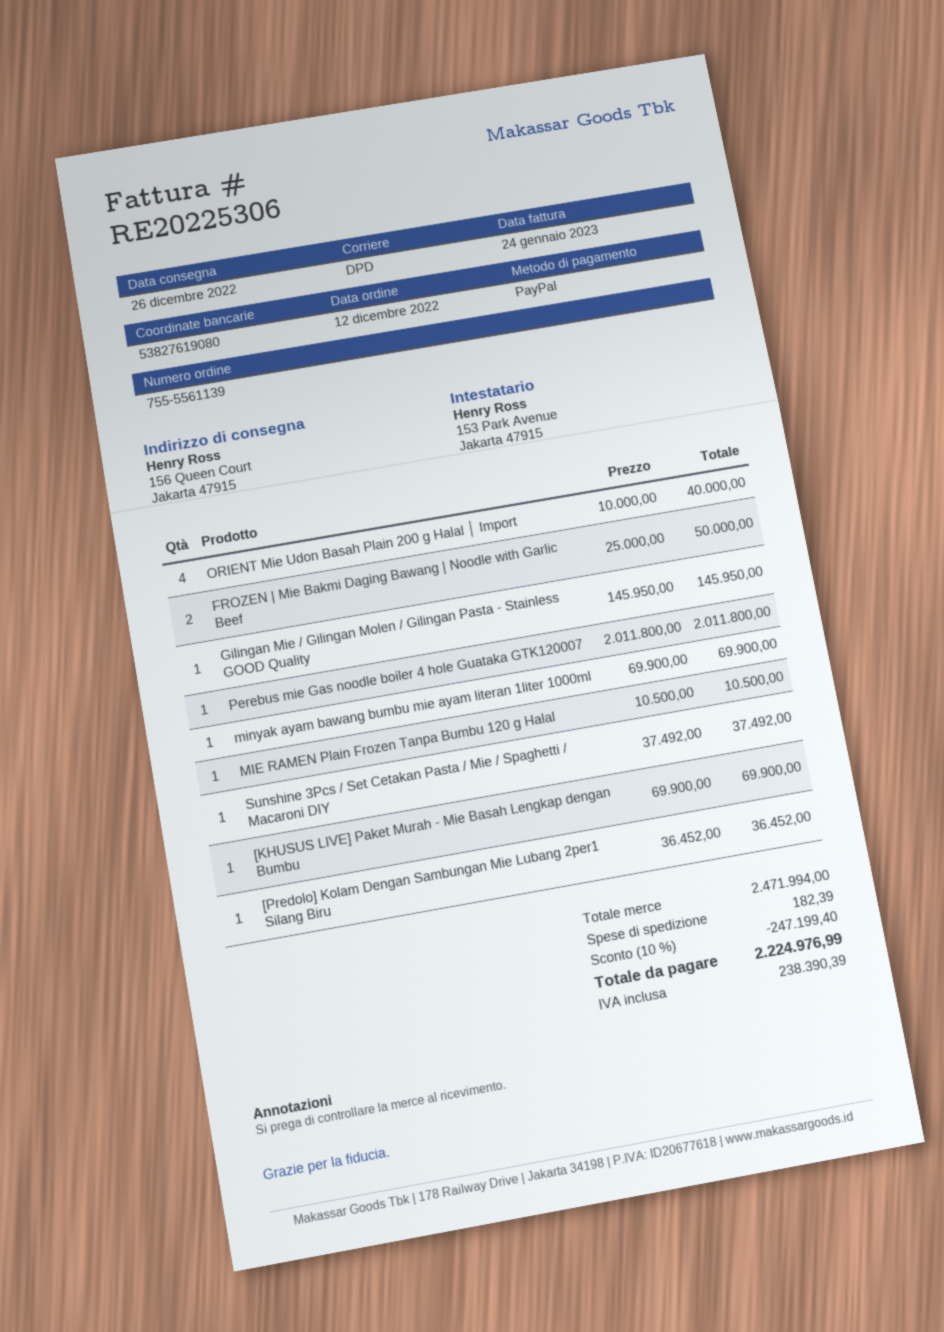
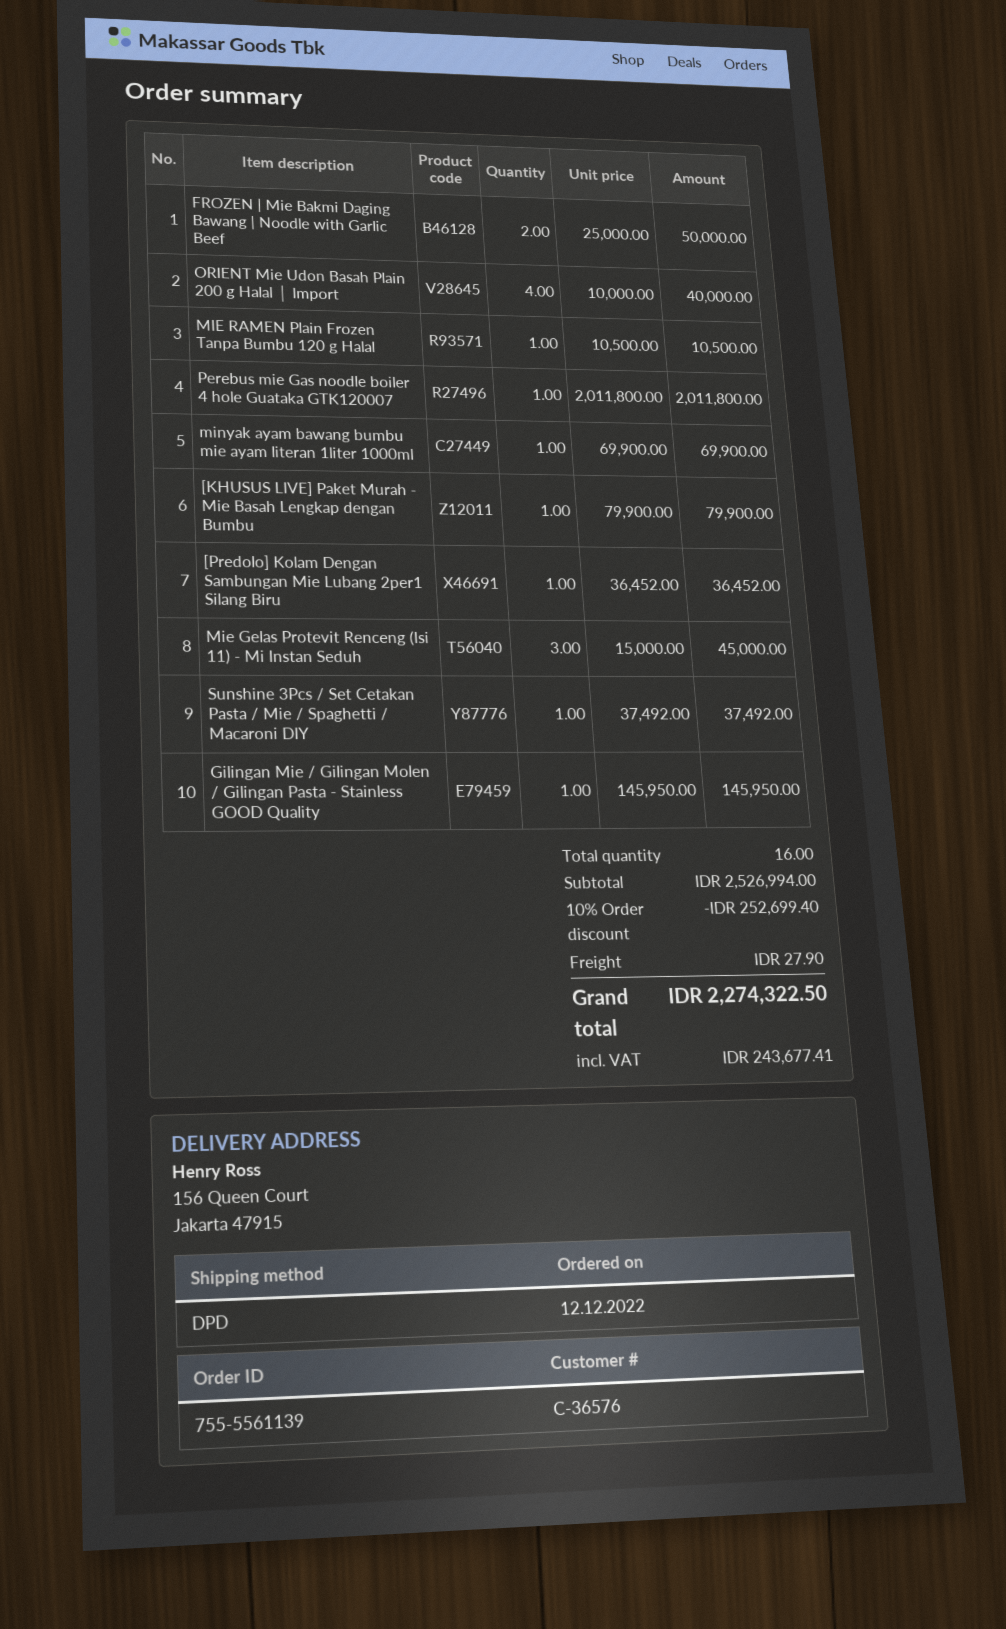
[KHUSUS LIVE] Paket Murah - Mie Basah Lengkap dengan Bumbu: 1 x 69900.00 = 69900.00 -> 1 x 79900.00 = 79900.00
Mie Gelas Protevit Renceng (Isi 11) - Mi Instan Seduh: none -> 3 x 15000.00 = 45000.00
subtotal: 2471994.00 -> 2526994.00
discount: 10% = 247199.40 -> 10% = 252699.40
shipping: 182.39 -> 27.90
tax: 238390.39 -> 243677.41
total: 2224976.99 -> 2274322.50

